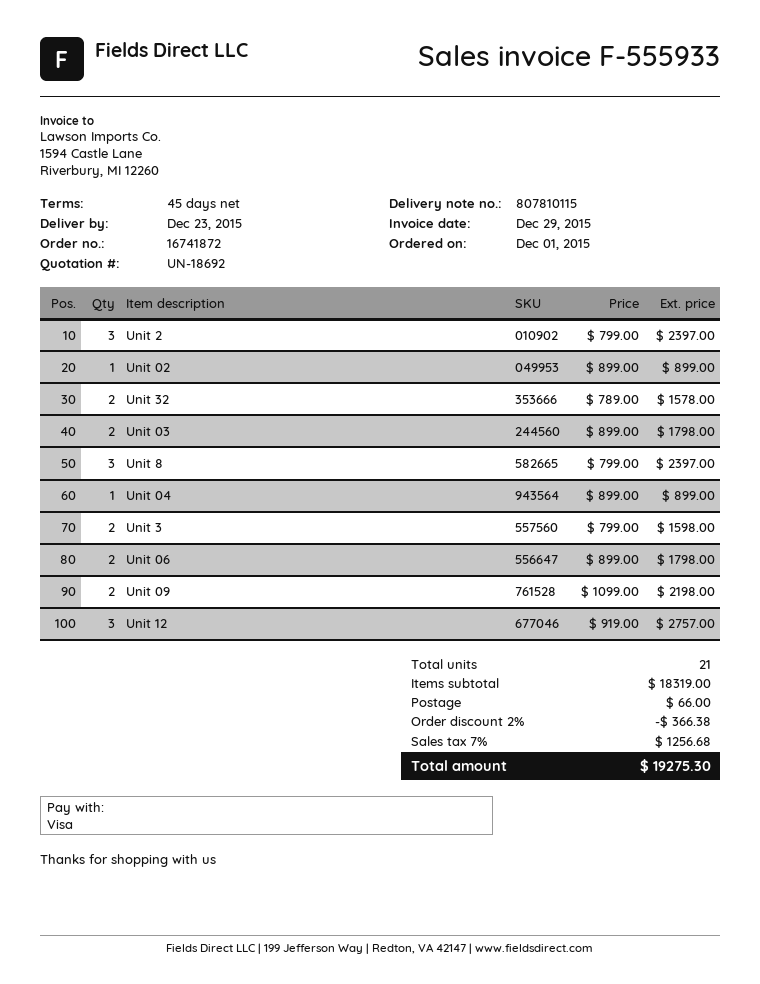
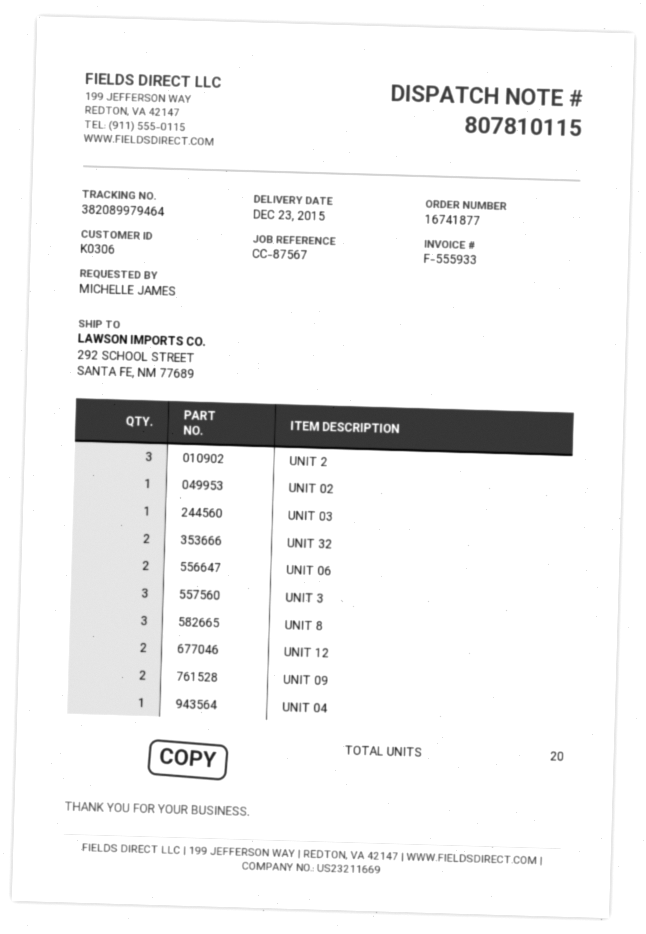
order number: 16741872 -> 16741877
Unit 03: 2 -> 1
Unit 3: 2 -> 3
Unit 12: 3 -> 2
total quantity: 21 -> 20

